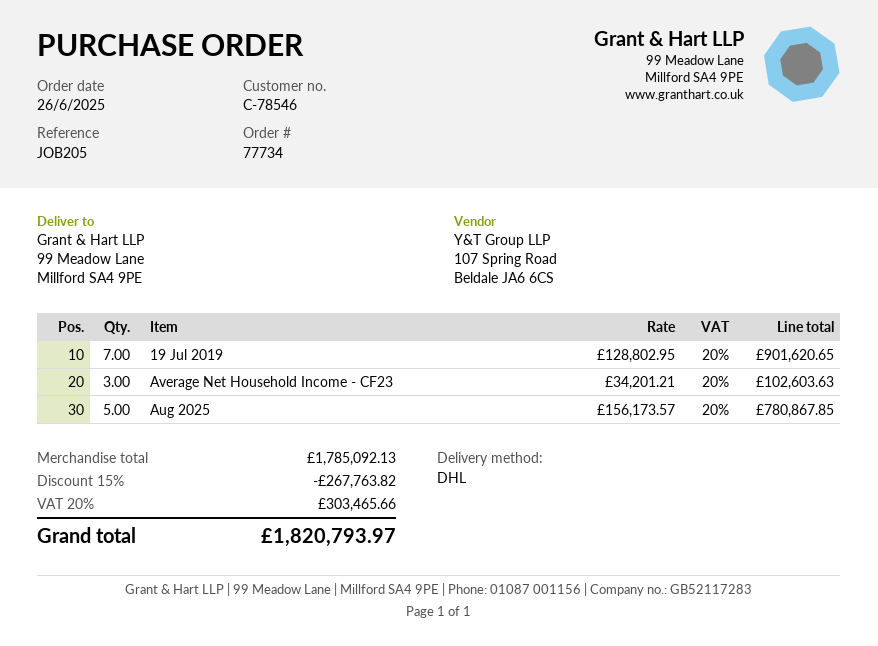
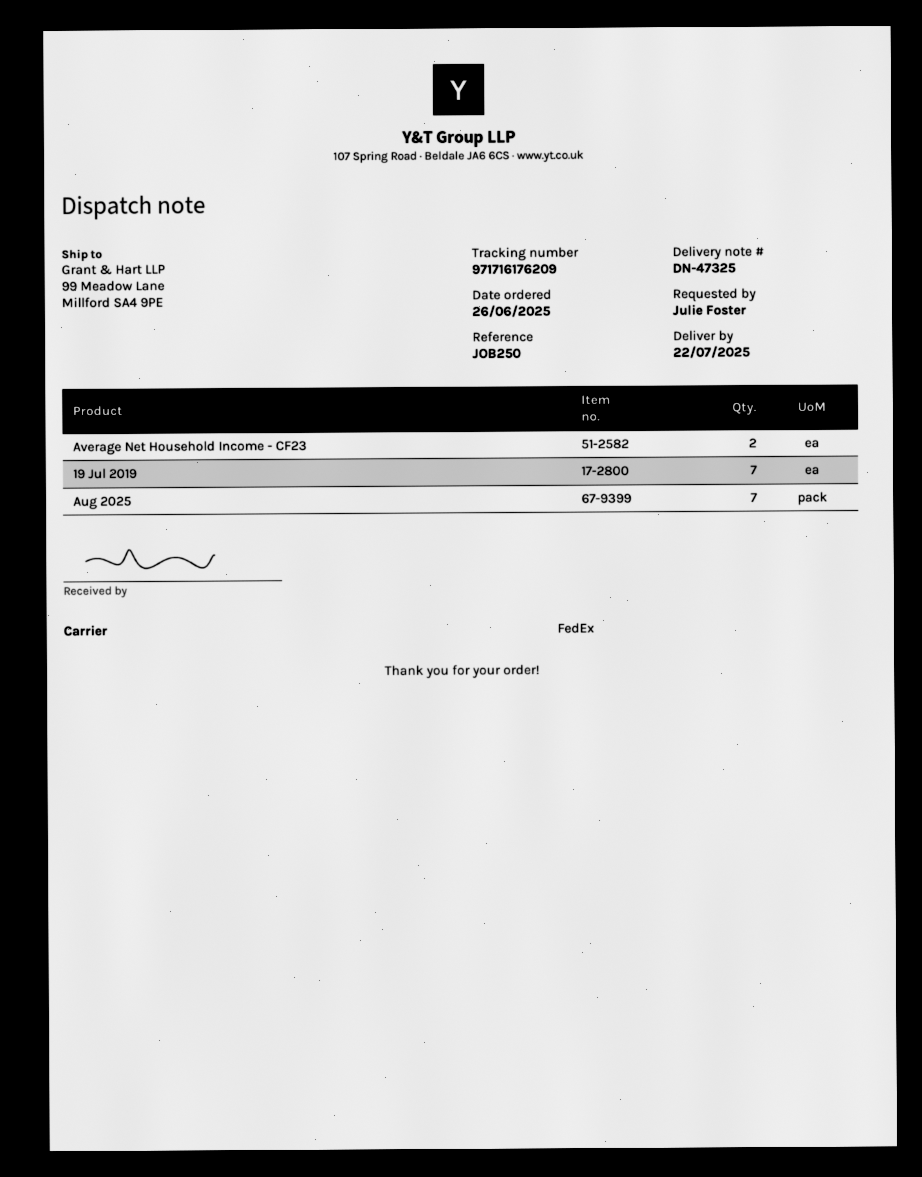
reference: JOB205 -> JOB250
shipping method: DHL -> FedEx
Average Net Household Income - CF23: 3 -> 2
Aug 2025: 5 -> 7

